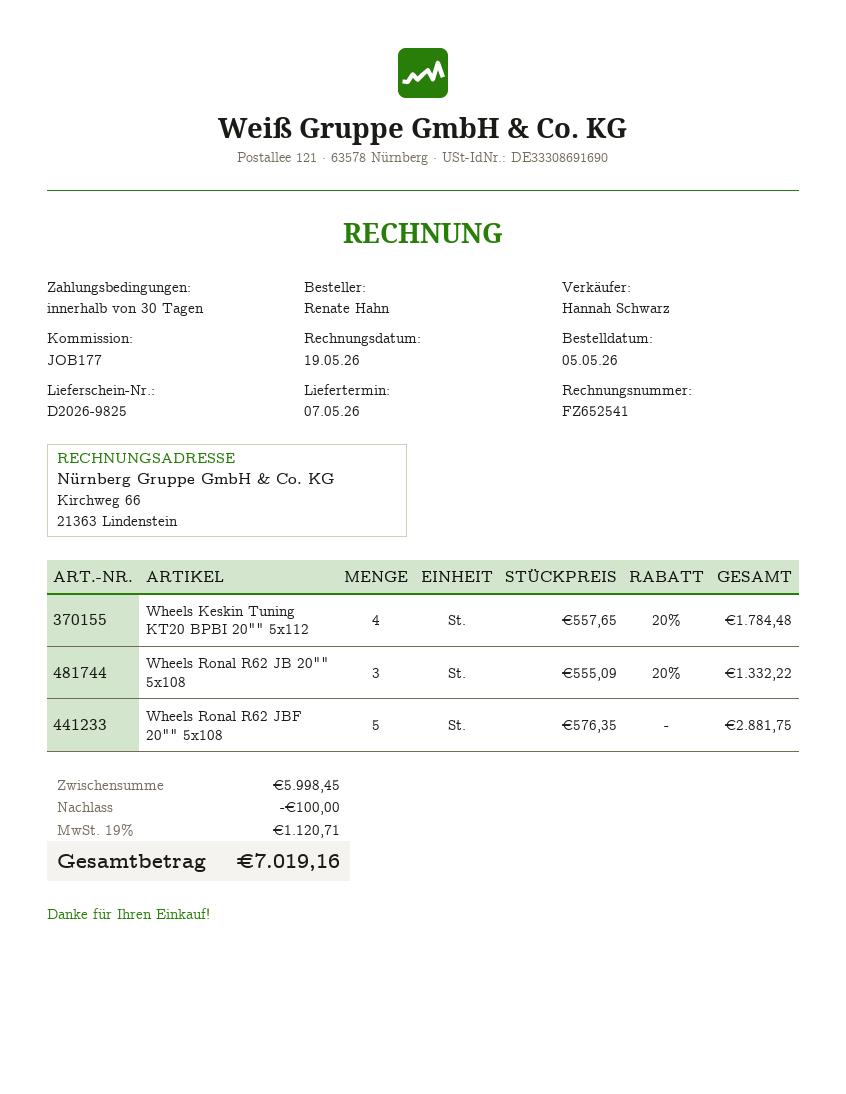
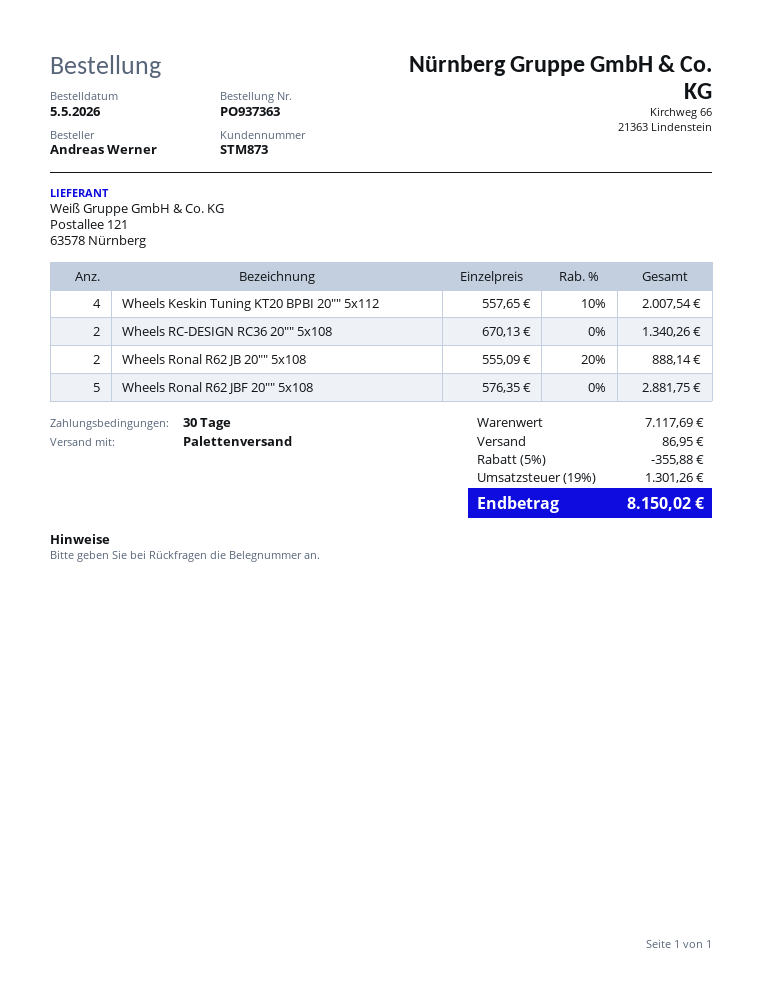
ordered by: Renate Hahn -> Andreas Werner
Wheels Keskin Tuning KT20 BPBI 20"" 5x112: 4 x 557.65 - 20% = 1784.48 -> 4 x 557.65 - 10% = 2007.54
Wheels Ronal R62 JB 20"" 5x108: 3 x 555.09 - 20% = 1332.22 -> 2 x 555.09 - 20% = 888.14
Wheels RC-DESIGN RC36 20"" 5x108: none -> 2 x 670.13 = 1340.26
subtotal: 5998.45 -> 7117.69
discount: 100.00 -> 355.88
shipping: none -> 86.95
tax: 19% = 1120.71 -> 19% = 1301.26
total: 7019.16 -> 8150.02

